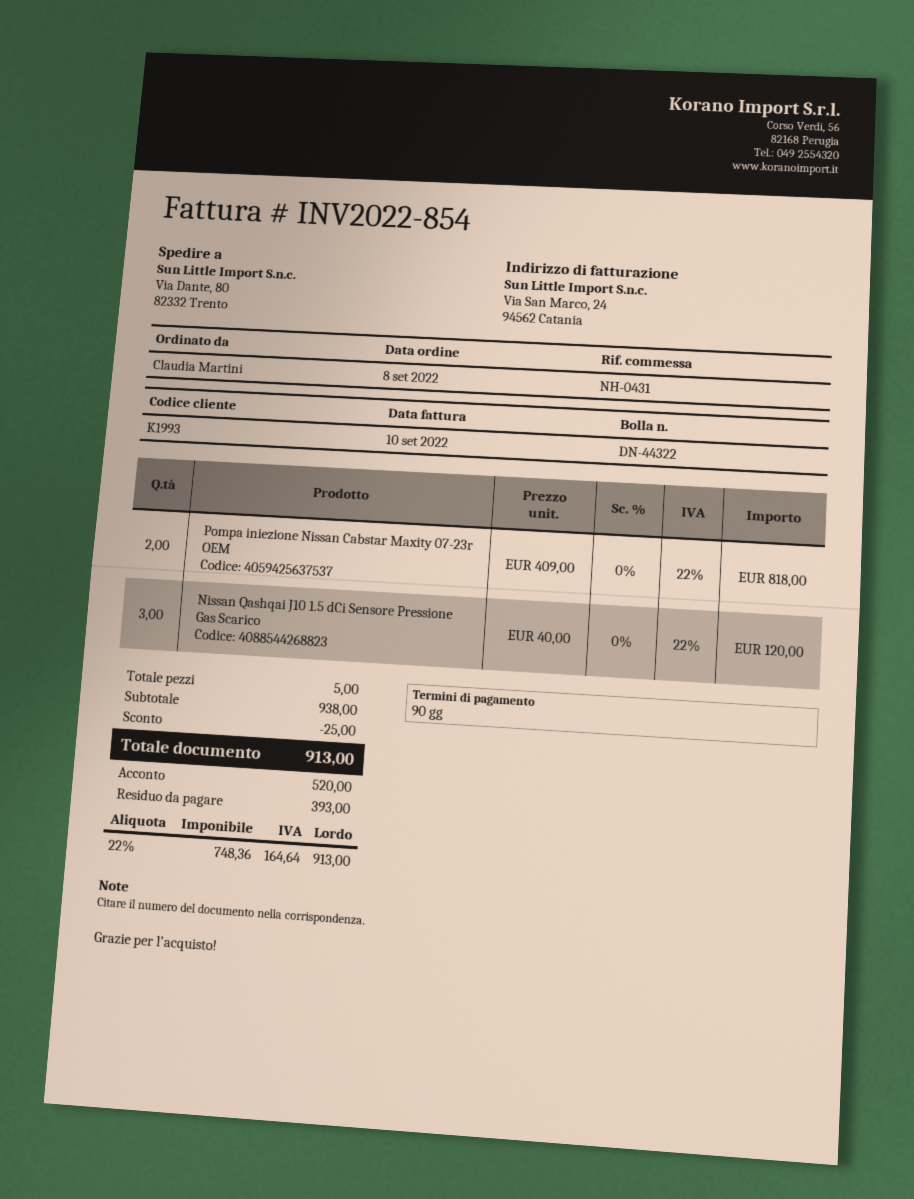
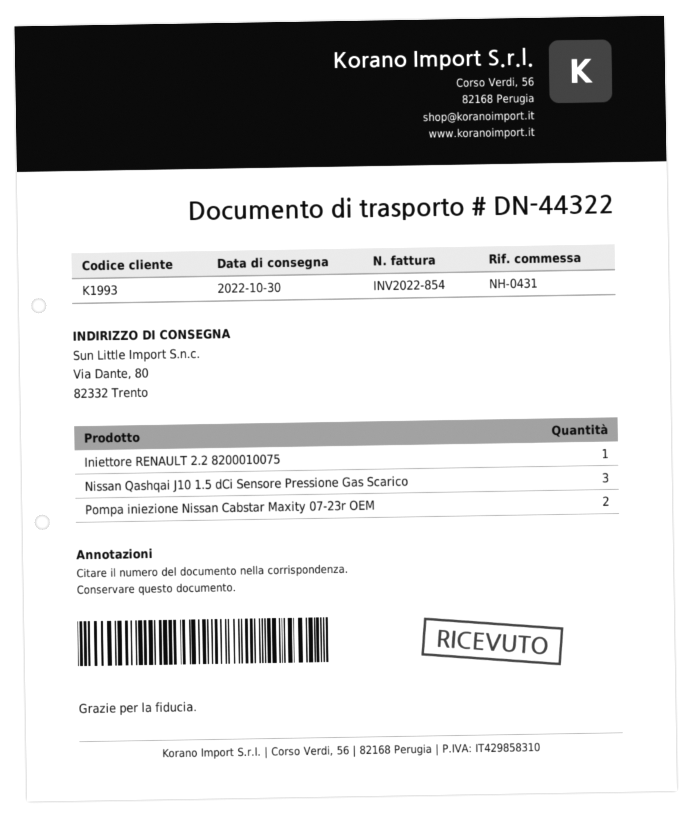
Iniettore RENAULT 2.2 8200010075: none -> 1

